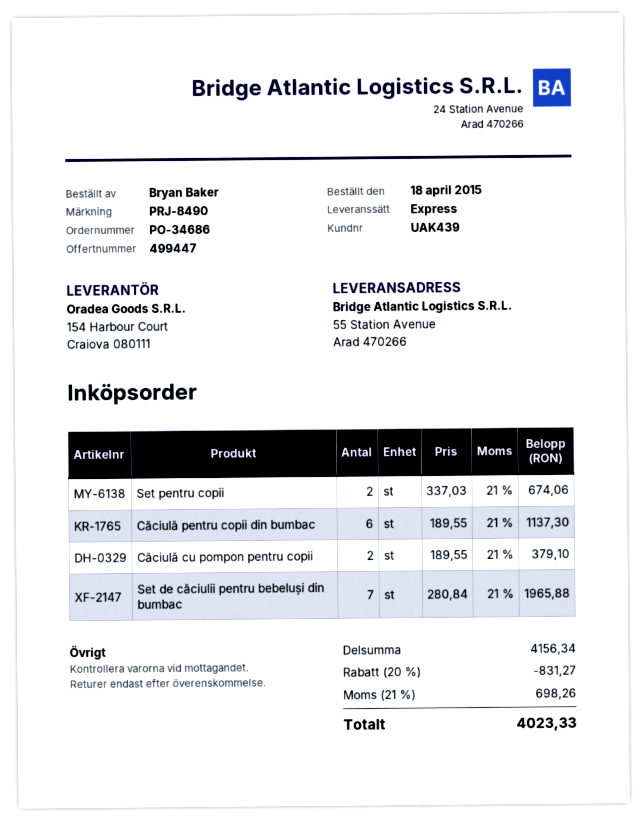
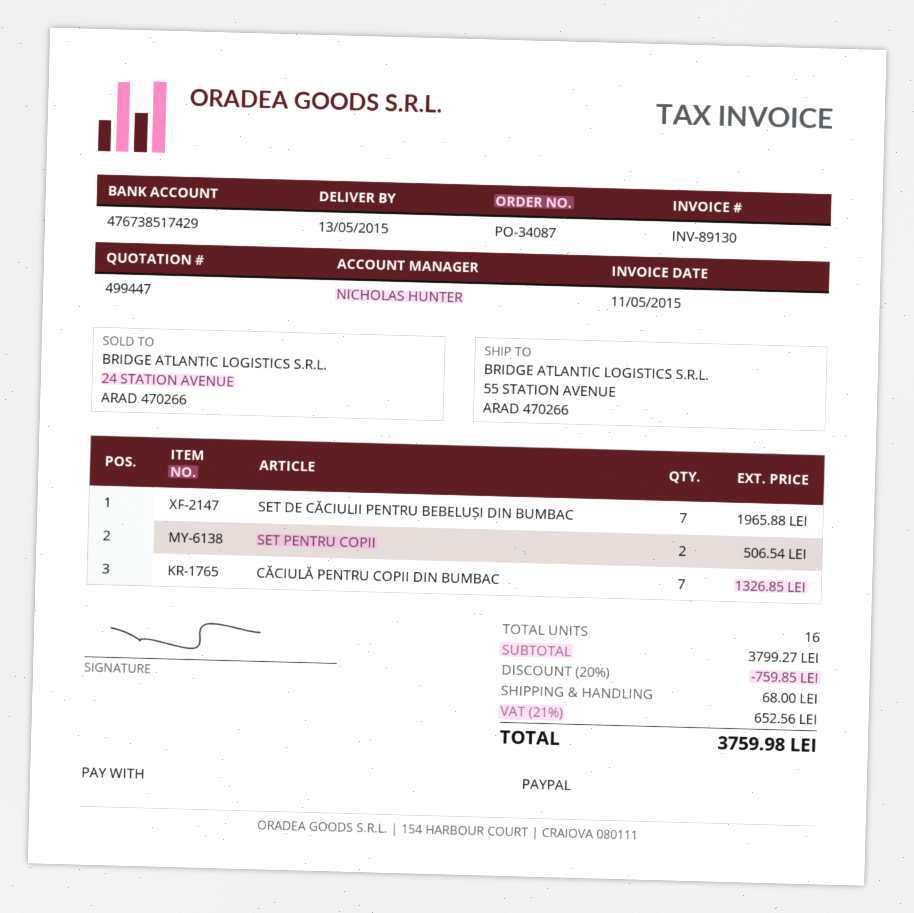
order number: PO-34686 -> PO-34087
Set pentru copii: 2 for 674.06 -> 2 for 506.54
Căciulă pentru copii din bumbac: 6 for 1137.30 -> 7 for 1326.85
Căciulă cu pompon pentru copii: 2 for 379.10 -> none
subtotal: 4156.34 -> 3799.27
discount: 20% = 831.27 -> 20% = 759.85
shipping: none -> 68.00
tax: 21% = 698.26 -> 21% = 652.56
total: 4023.33 -> 3759.98

